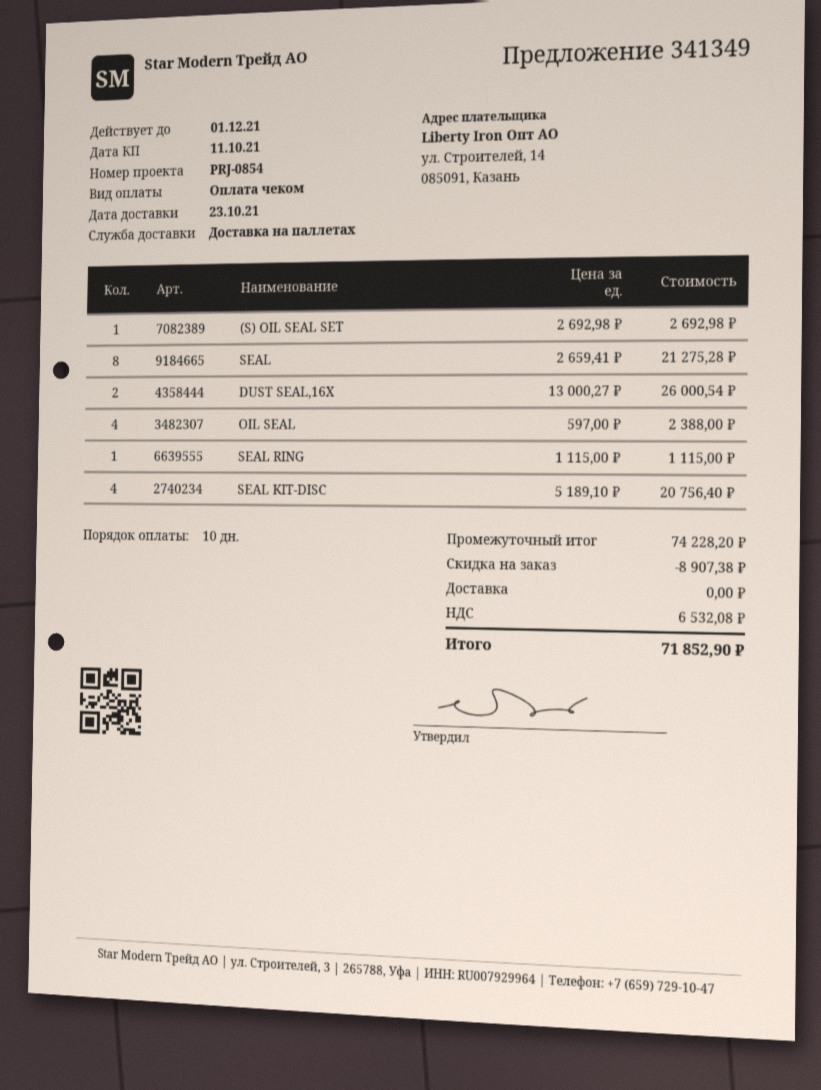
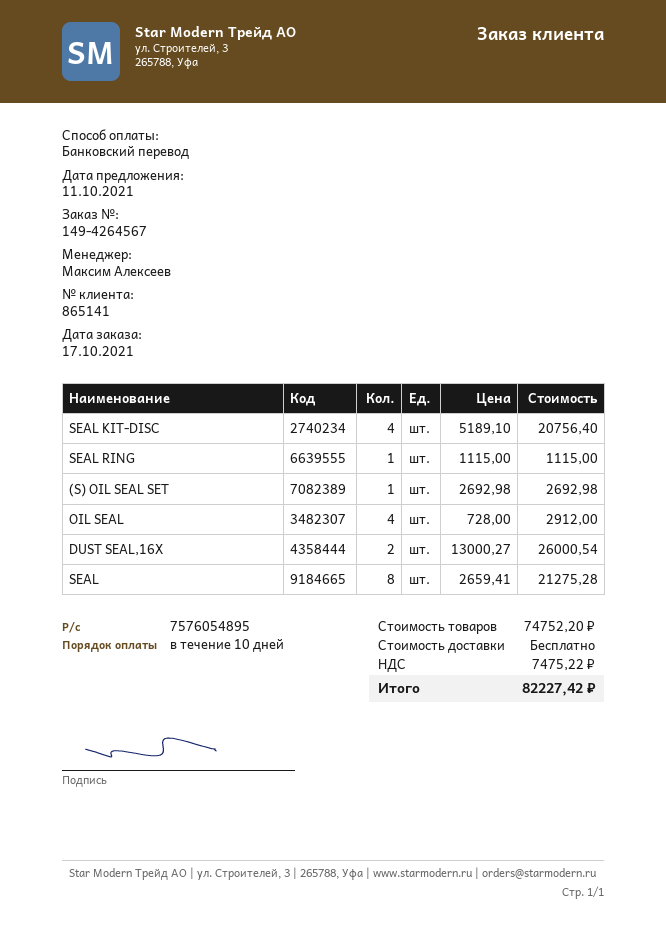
payment method: cheque -> bank transfer
OIL SEAL: 4 x 597.00 = 2388.00 -> 4 x 728.00 = 2912.00
subtotal: 74228.20 -> 74752.20
discount: 8907.38 -> none
tax: 6532.08 -> 7475.22
total: 71852.90 -> 82227.42

